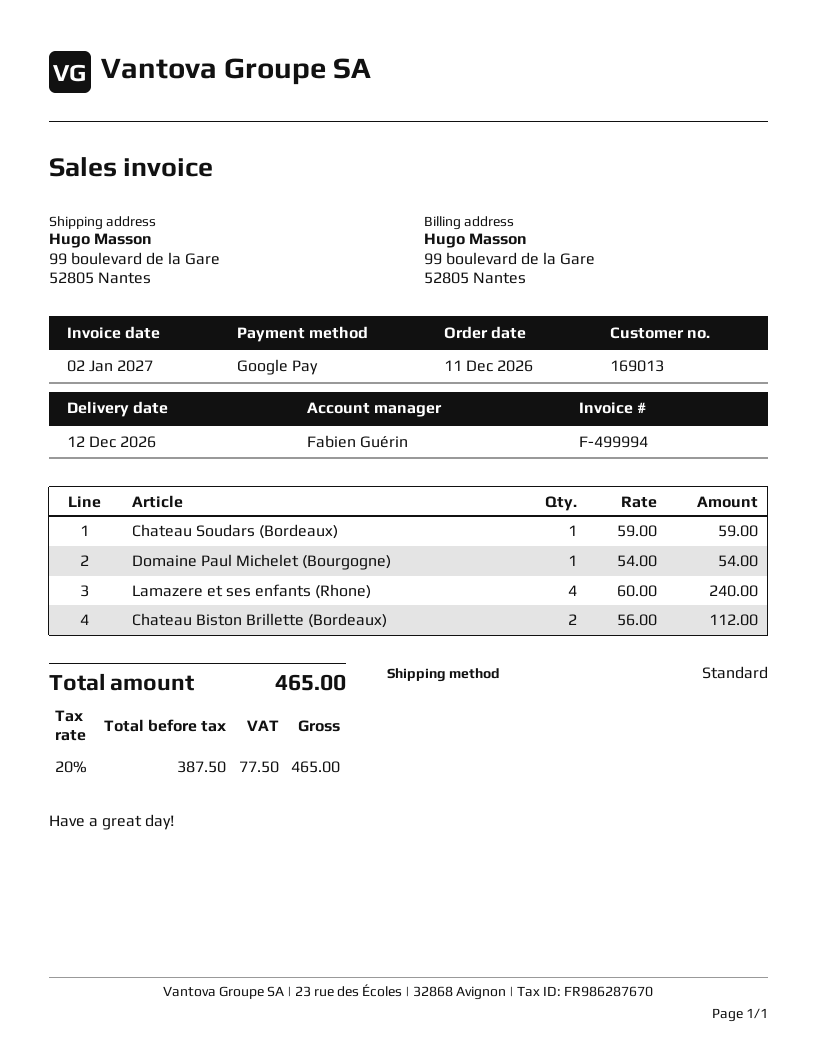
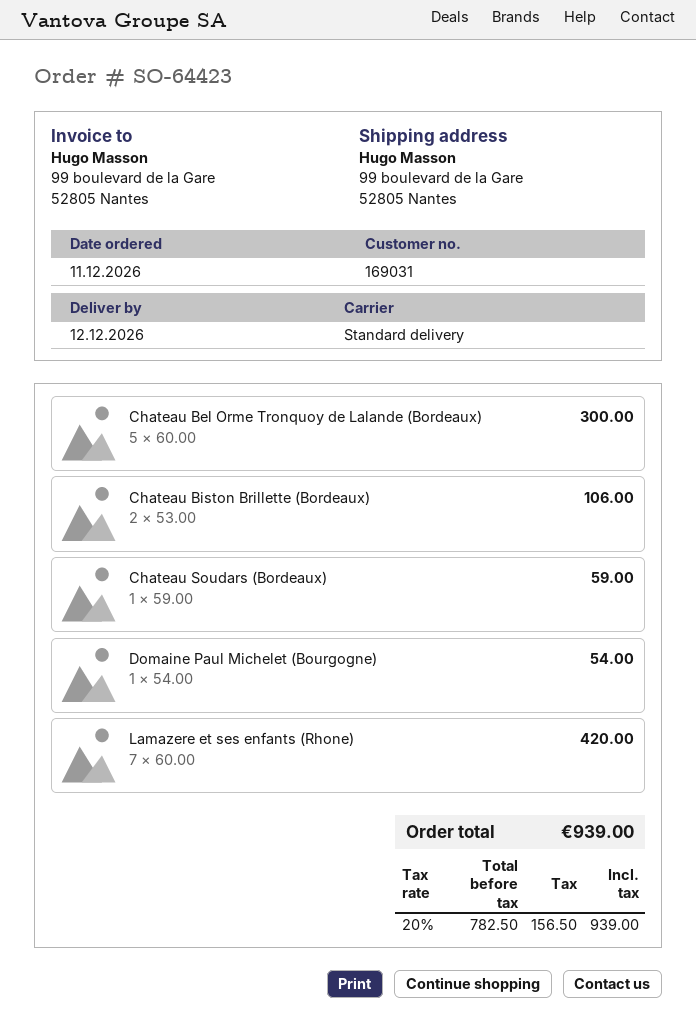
customer number: 169013 -> 169031
Lamazere et ses enfants (Rhone): 4 x 60.00 = 240.00 -> 7 x 60.00 = 420.00
Chateau Biston Brillette (Bordeaux): 2 x 56.00 = 112.00 -> 2 x 53.00 = 106.00
Chateau Bel Orme Tronquoy de Lalande (Bordeaux): none -> 5 x 60.00 = 300.00
net: 387.50 -> 782.50
tax: 20% = 77.50 -> 20% = 156.50
total: 465.00 -> 939.00

